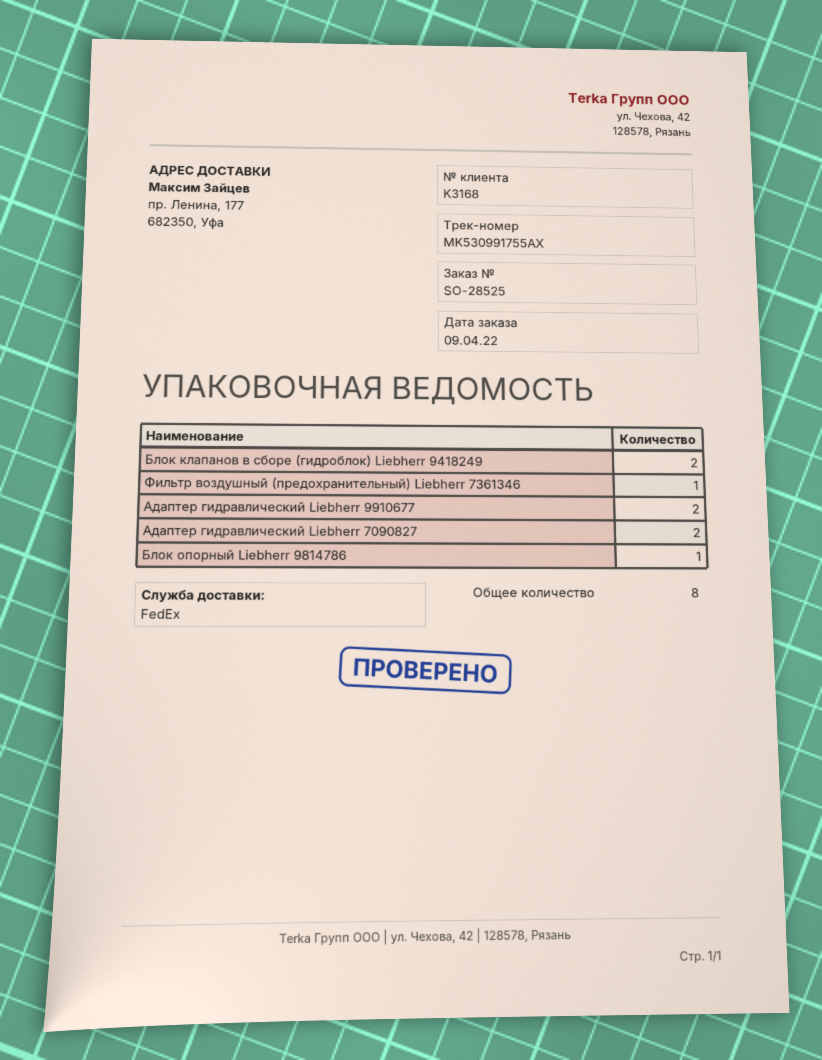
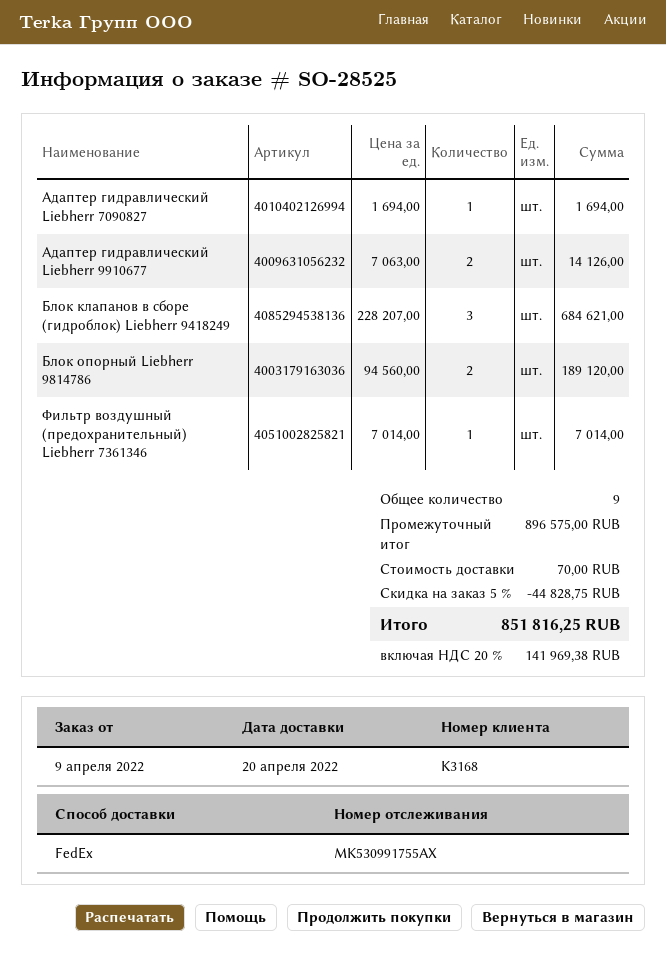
Блок клапанов в сборе (гидроблок) Liebherr 9418249: 2 -> 3
Адаптер гидравлический Liebherr 7090827: 2 -> 1
Блок опорный Liebherr 9814786: 1 -> 2
total quantity: 8 -> 9

